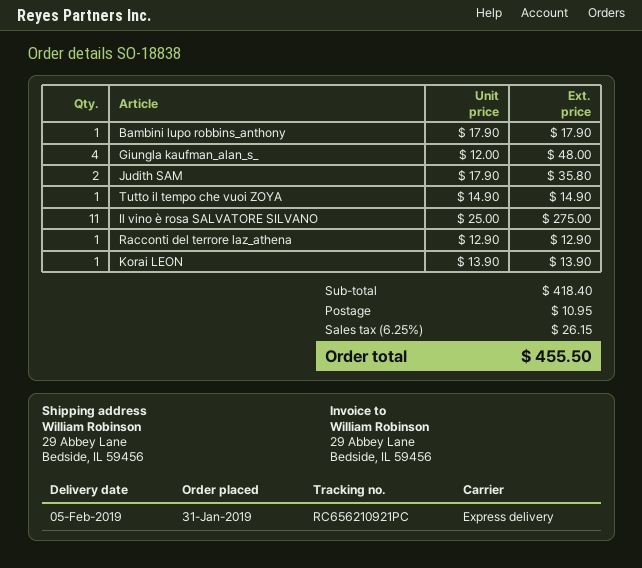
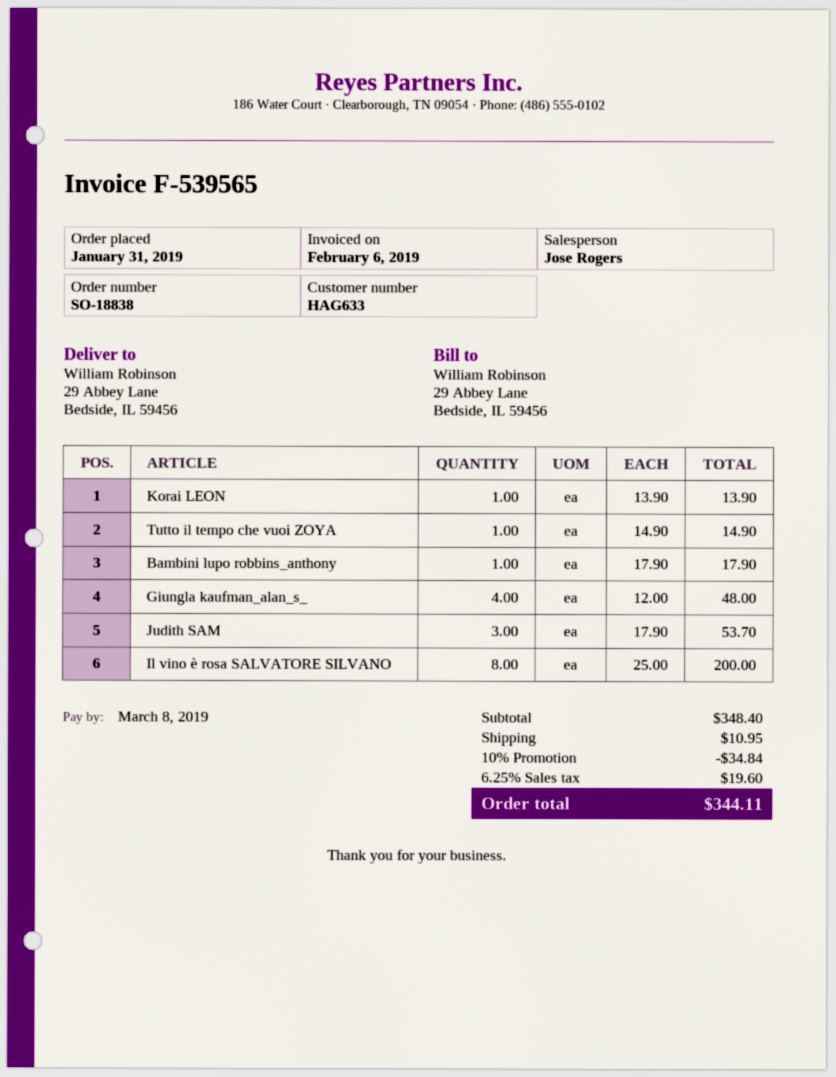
Judith SAM: 2 x 17.90 = 35.80 -> 3 x 17.90 = 53.70
Il vino è rosa SALVATORE SILVANO: 11 x 25.00 = 275.00 -> 8 x 25.00 = 200.00
Racconti del terrore laz_athena: 1 x 12.90 = 12.90 -> none
subtotal: 418.40 -> 348.40
discount: none -> 10% = 34.84
tax: 6.25% = 26.15 -> 6.25% = 19.60
total: 455.50 -> 344.11

